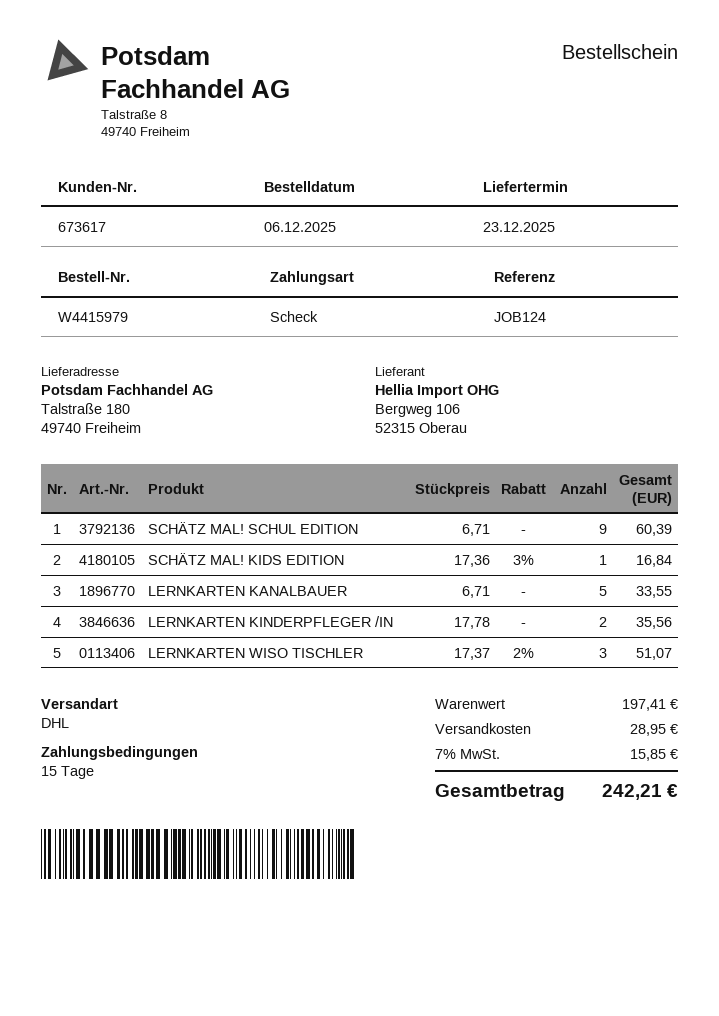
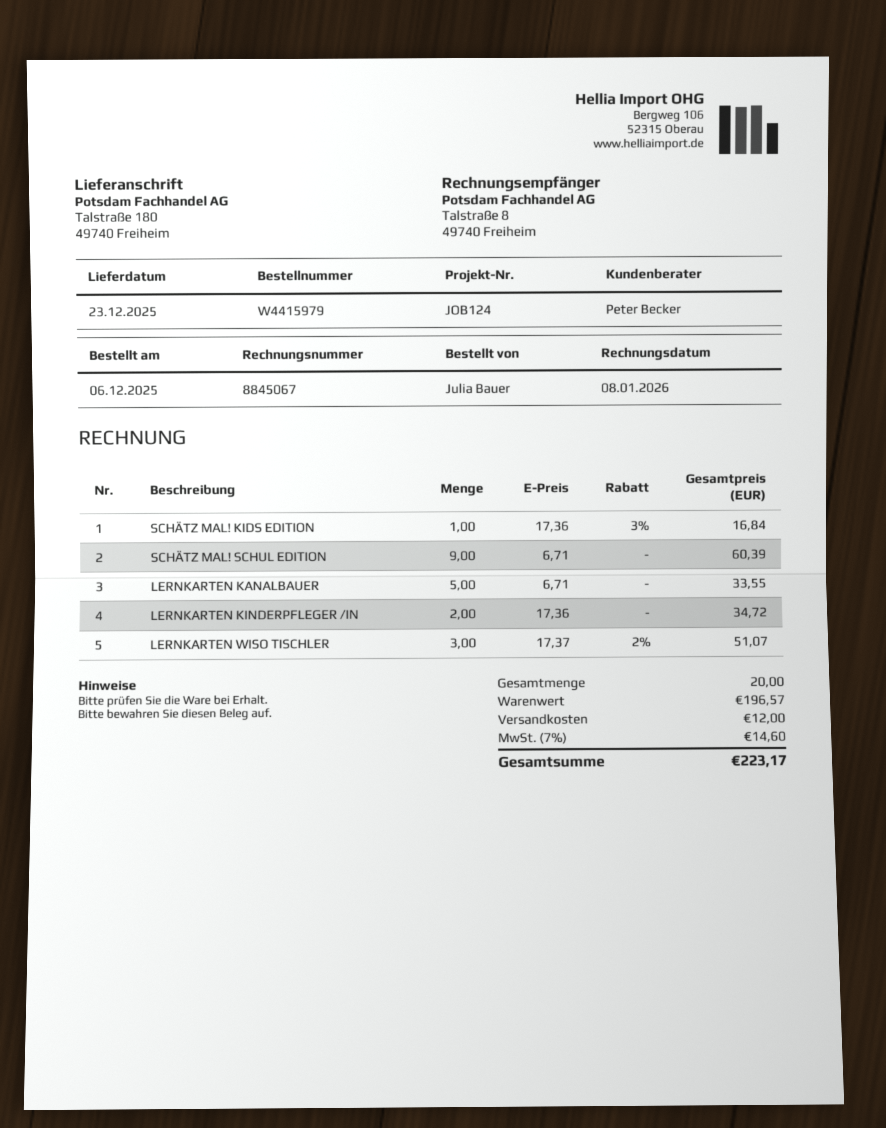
LERNKARTEN KINDERPFLEGER /IN: 2 x 17.78 = 35.56 -> 2 x 17.36 = 34.72
subtotal: 197.41 -> 196.57
shipping: 28.95 -> 12.00
tax: 7% = 15.85 -> 7% = 14.60
total: 242.21 -> 223.17

